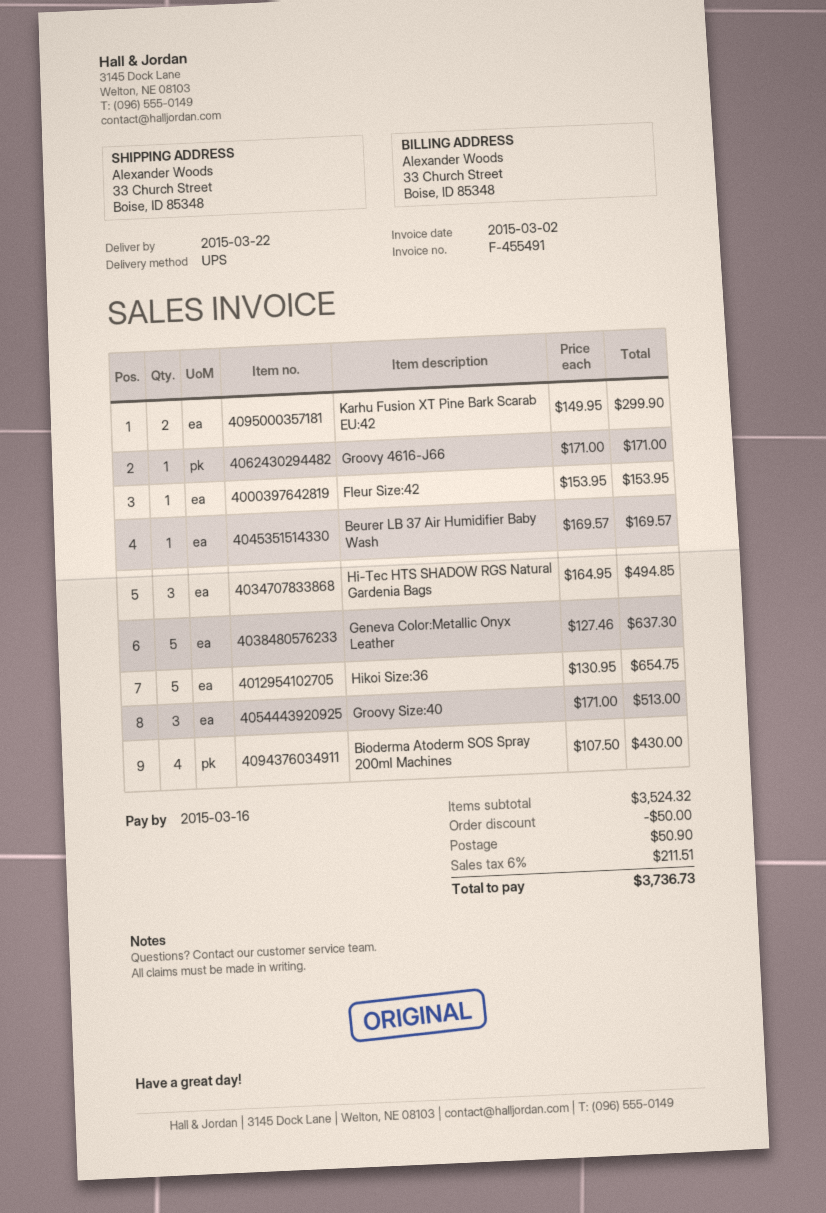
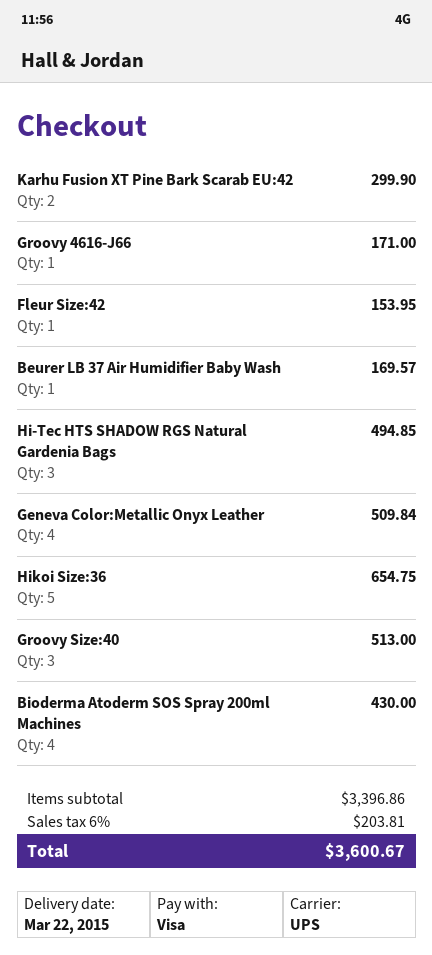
Geneva Color:Metallic Onyx Leather: 5 for 637.30 -> 4 for 509.84
subtotal: 3524.32 -> 3396.86
discount: 50.00 -> none
shipping: 50.90 -> none
tax: 6% = 211.51 -> 6% = 203.81
total: 3736.73 -> 3600.67

